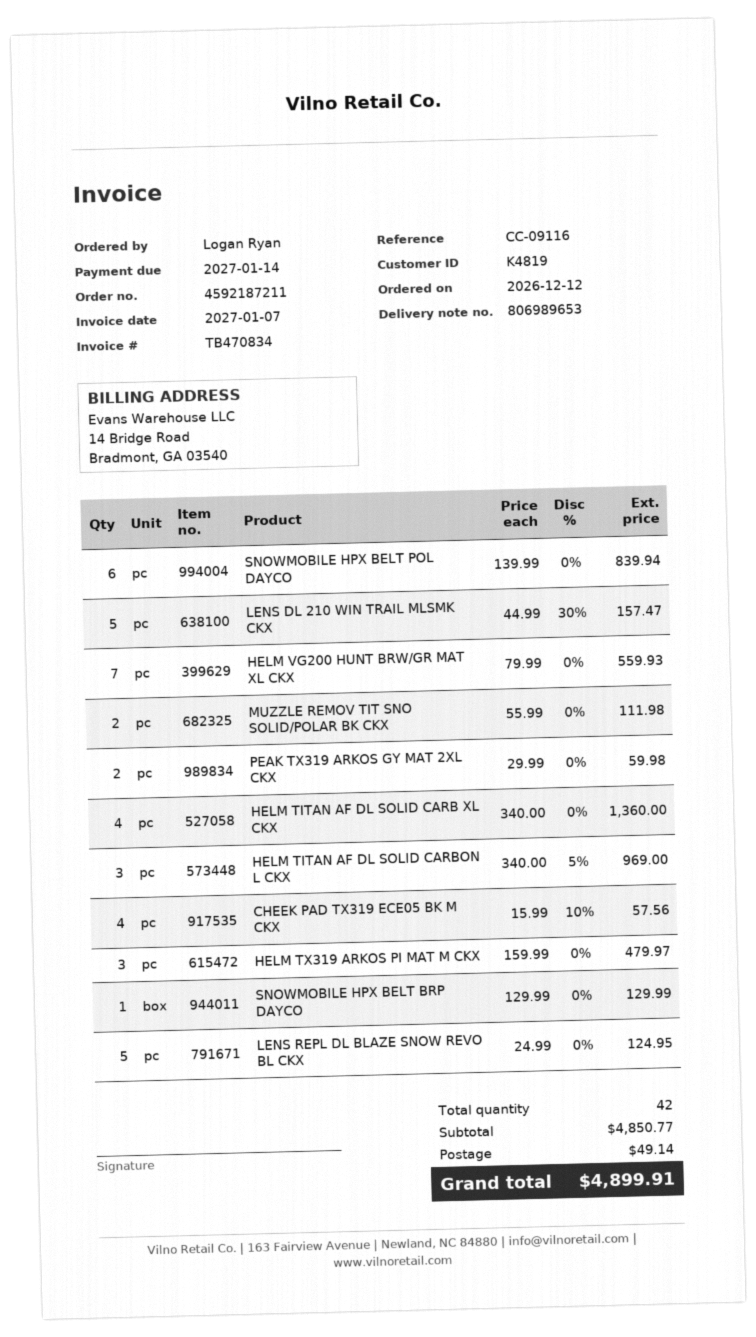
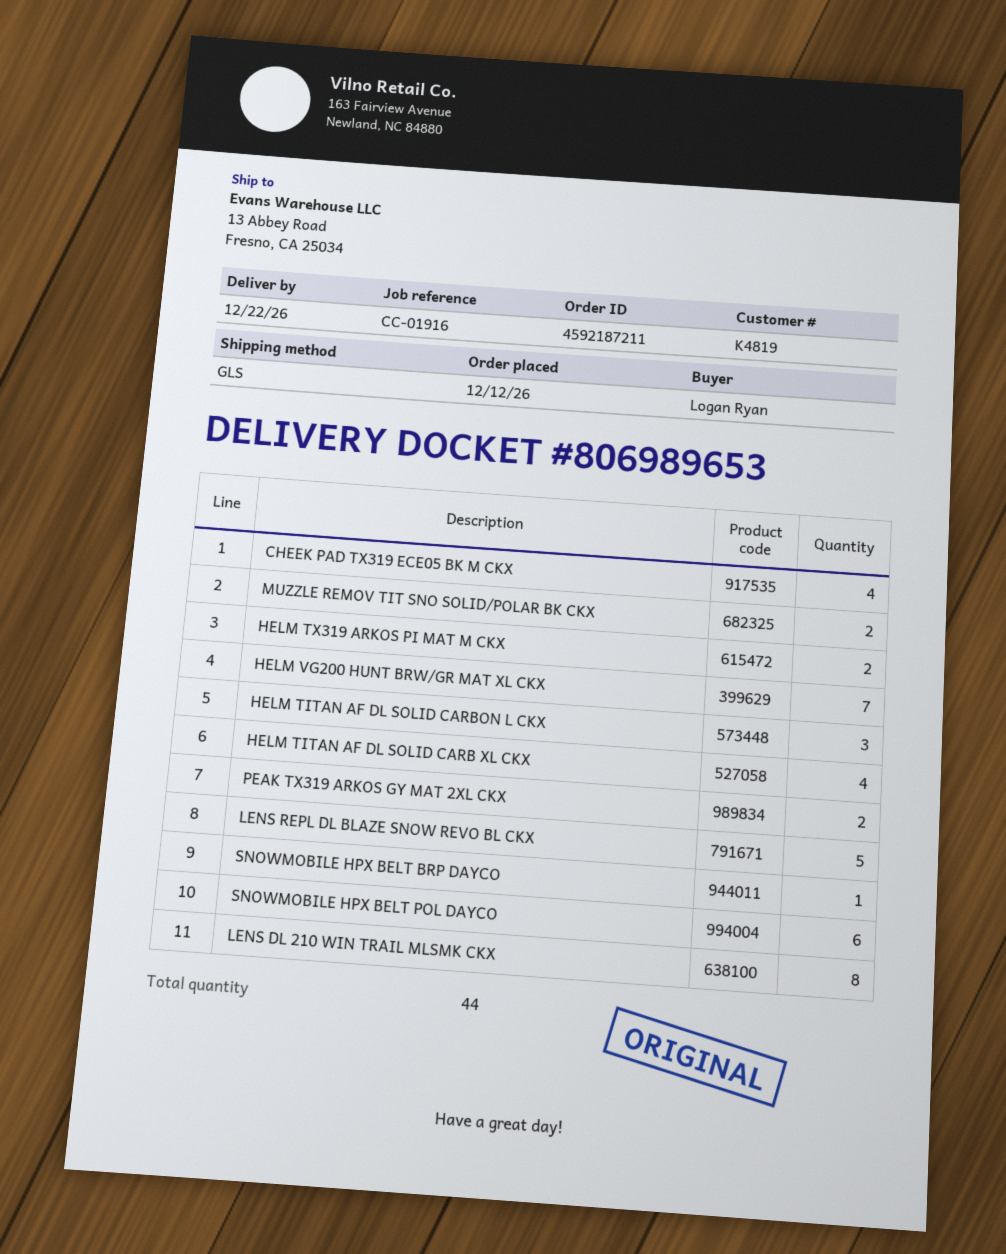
reference: CC-09116 -> CC-01916
LENS DL 210 WIN TRAIL MLSMK CKX: 5 -> 8
HELM TX319 ARKOS PI MAT M CKX: 3 -> 2
total quantity: 42 -> 44

